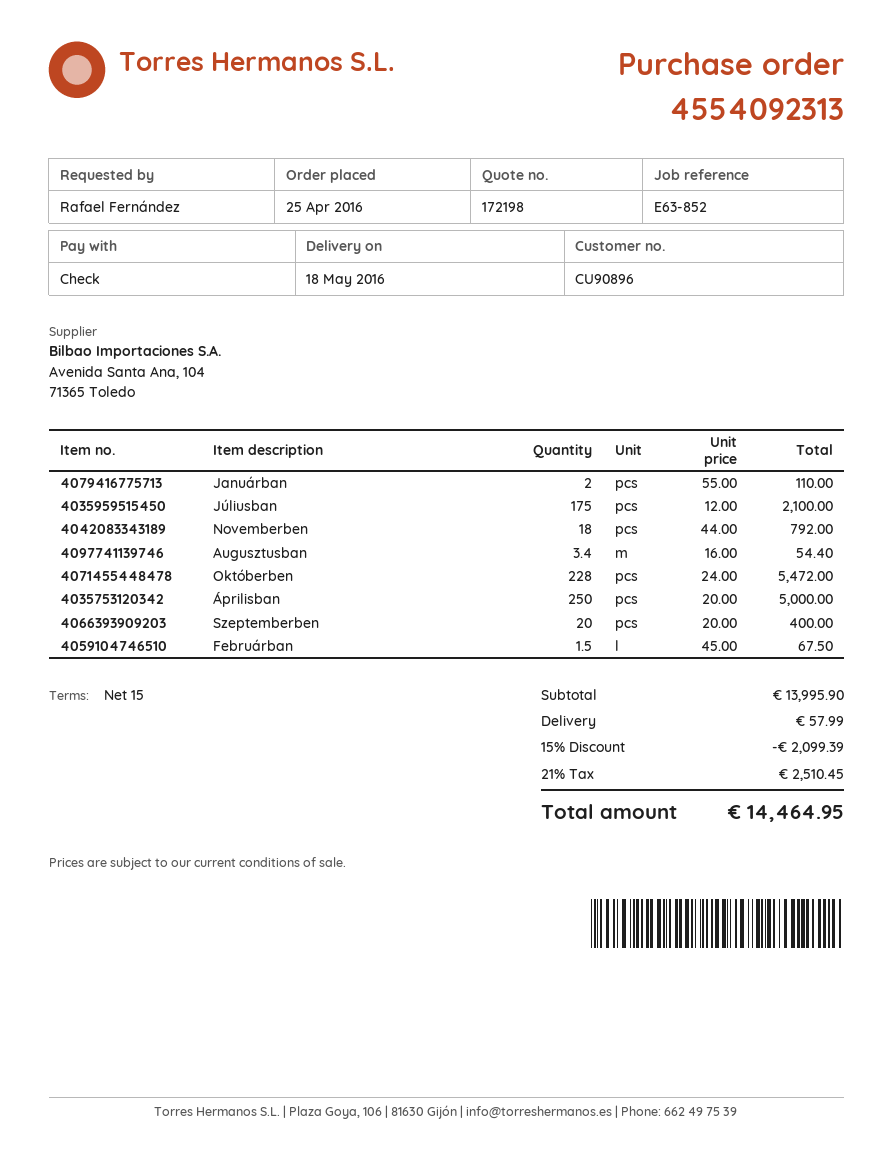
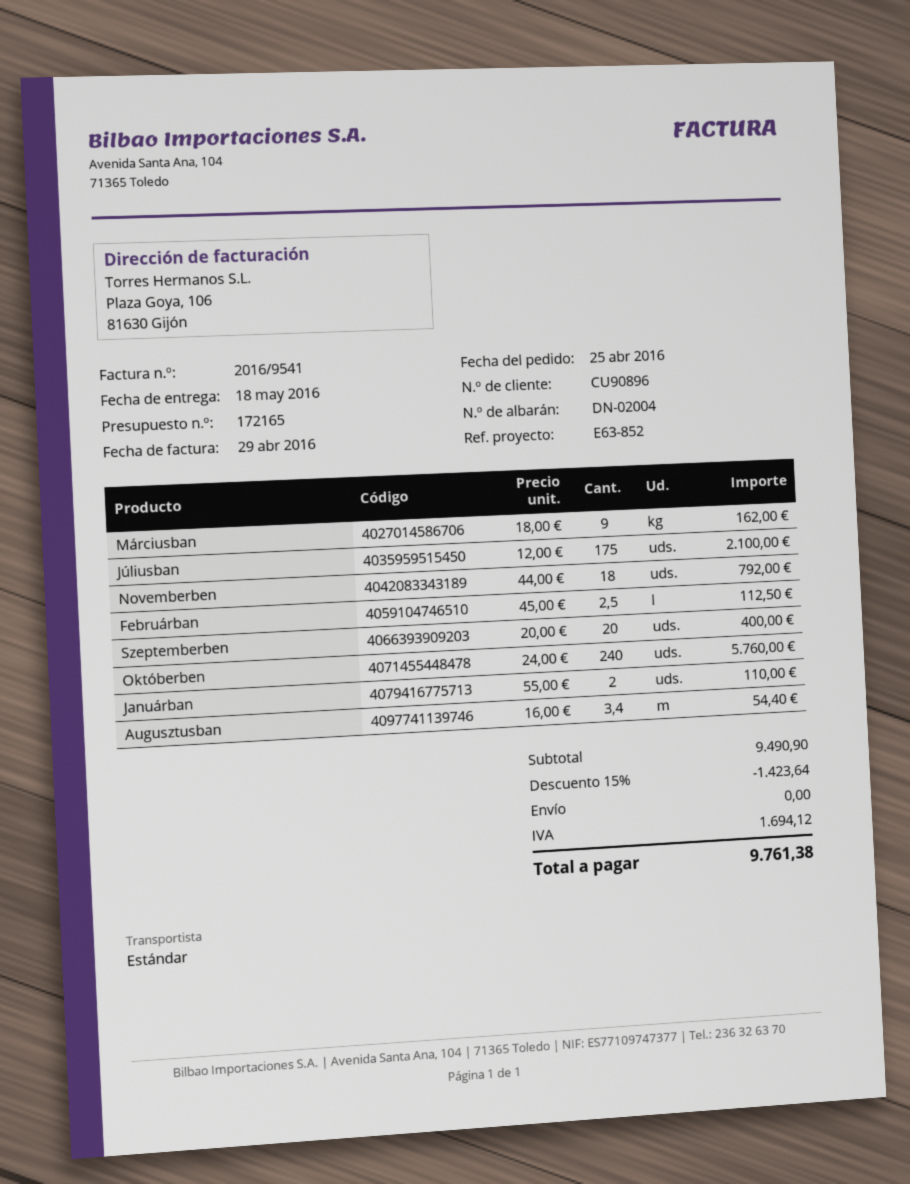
quote number: 172198 -> 172165
Októberben: 228 x 24.00 = 5472.00 -> 240 x 24.00 = 5760.00
Áprilisban: 250 x 20.00 = 5000.00 -> none
Februárban: 1.5 x 45.00 = 67.50 -> 2.5 x 45.00 = 112.50
Márciusban: none -> 9 x 18.00 = 162.00
subtotal: 13995.90 -> 9490.90
discount: 15% = 2099.39 -> 15% = 1423.64
shipping: 57.99 -> 0.00
tax: 2510.45 -> 1694.12
total: 14464.95 -> 9761.38

